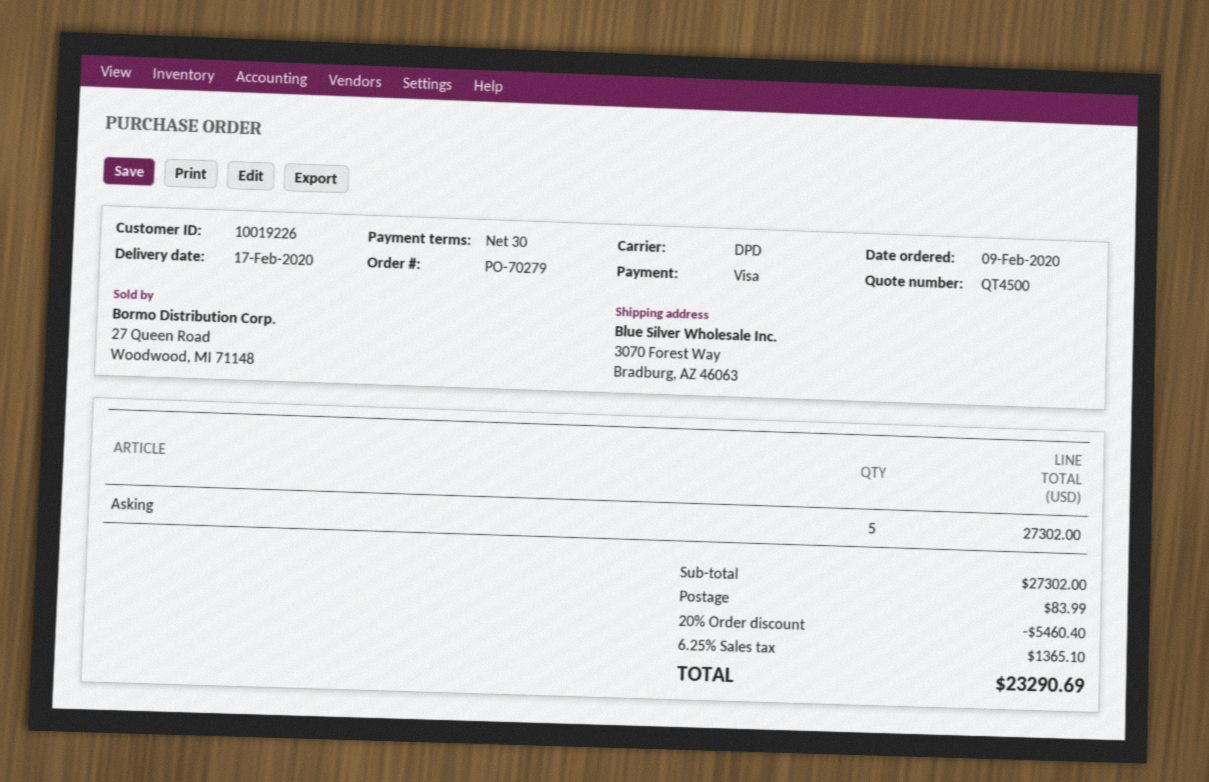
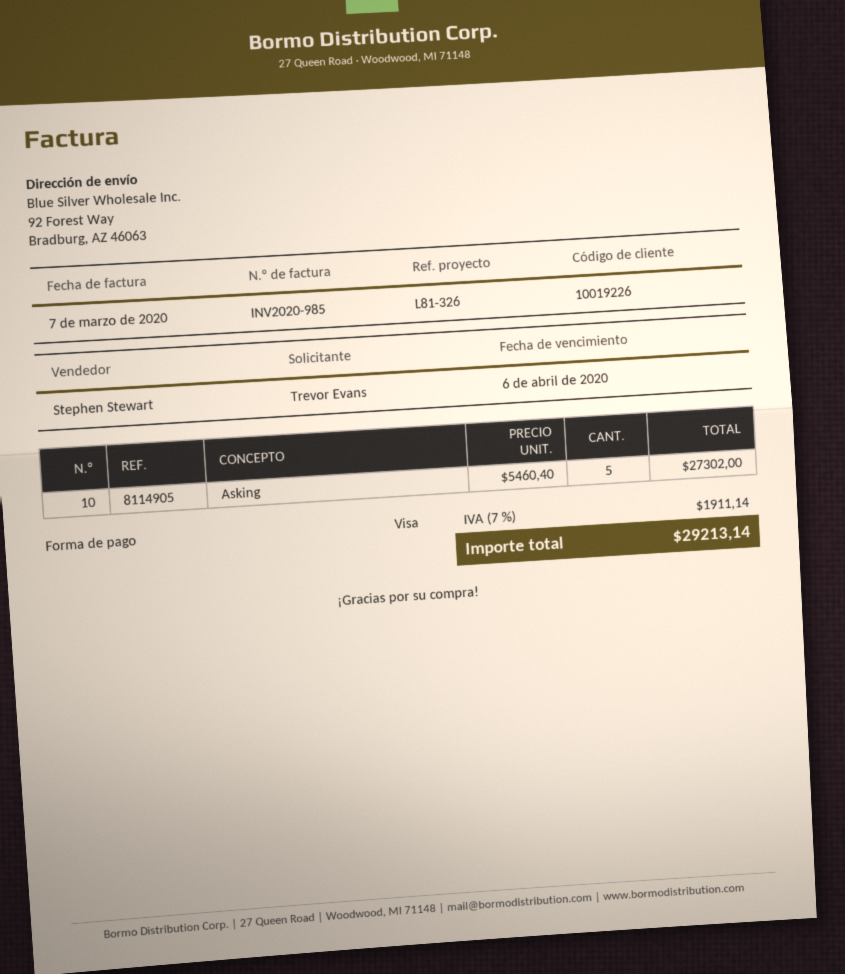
ship to: 3070 Forest Way, Bradburg, AZ 46063 -> 92 Forest Way, Bradburg, AZ 46063
discount: 20% = 5460.40 -> none
shipping: 83.99 -> none
tax: 6.25% = 1365.10 -> 7% = 1911.14
total: 23290.69 -> 29213.14

